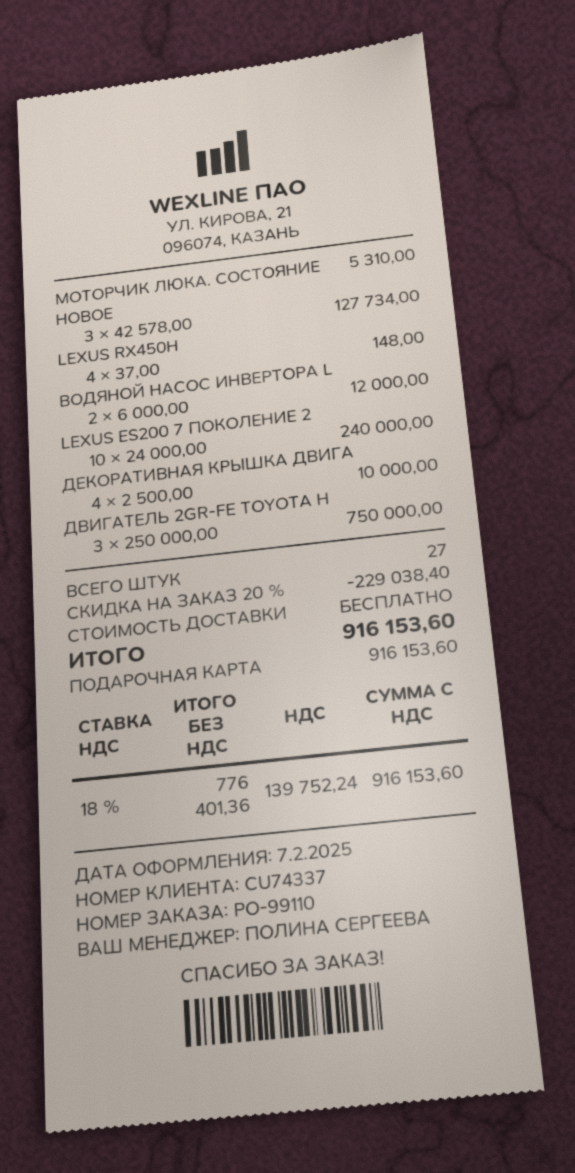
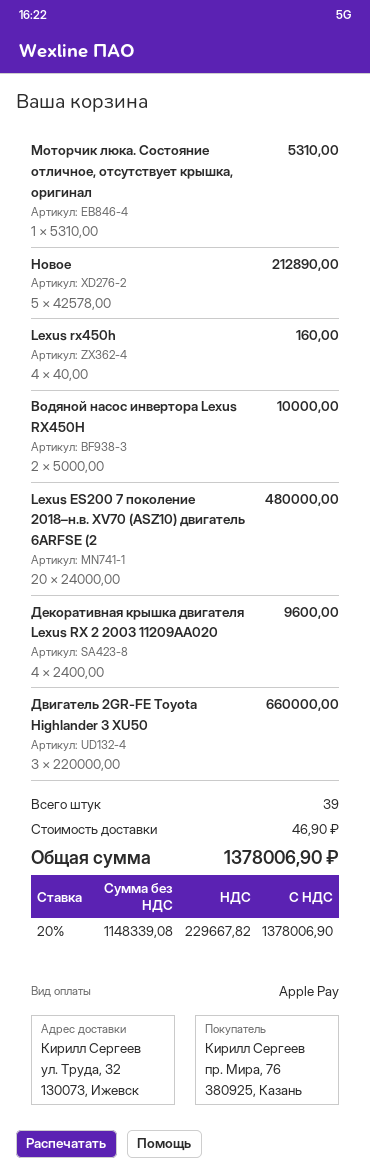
payment method: gift card -> Apple Pay
НОВОЕ: 3 x 42578.00 = 127734.00 -> 5 x 42578.00 = 212890.00
LEXUS RX450H: 4 x 37.00 = 148.00 -> 4 x 40.00 = 160.00
ВОДЯНОЙ НАСОС ИНВЕРТОРА L: 2 x 6000.00 = 12000.00 -> 2 x 5000.00 = 10000.00
LEXUS ES200 7 ПОКОЛЕНИЕ 2: 10 x 24000.00 = 240000.00 -> 20 x 24000.00 = 480000.00
ДЕКОРАТИВНАЯ КРЫШКА ДВИГА: 4 x 2500.00 = 10000.00 -> 4 x 2400.00 = 9600.00
ДВИГАТЕЛЬ 2GR-FE TOYOTA H: 3 x 250000.00 = 750000.00 -> 3 x 220000.00 = 660000.00
total quantity: 27 -> 39
discount: 20% = 229038.40 -> none
shipping: 0.00 -> 46.90
net: 776401.36 -> 1148339.08
tax: 18% = 139752.24 -> 20% = 229667.82
total: 916153.60 -> 1378006.90

